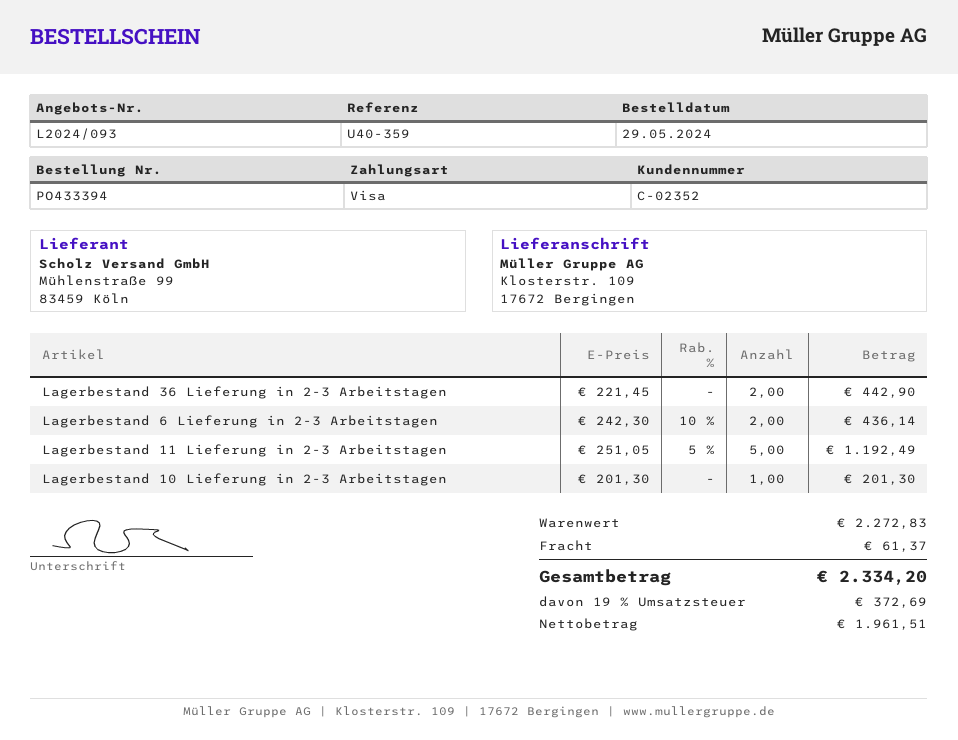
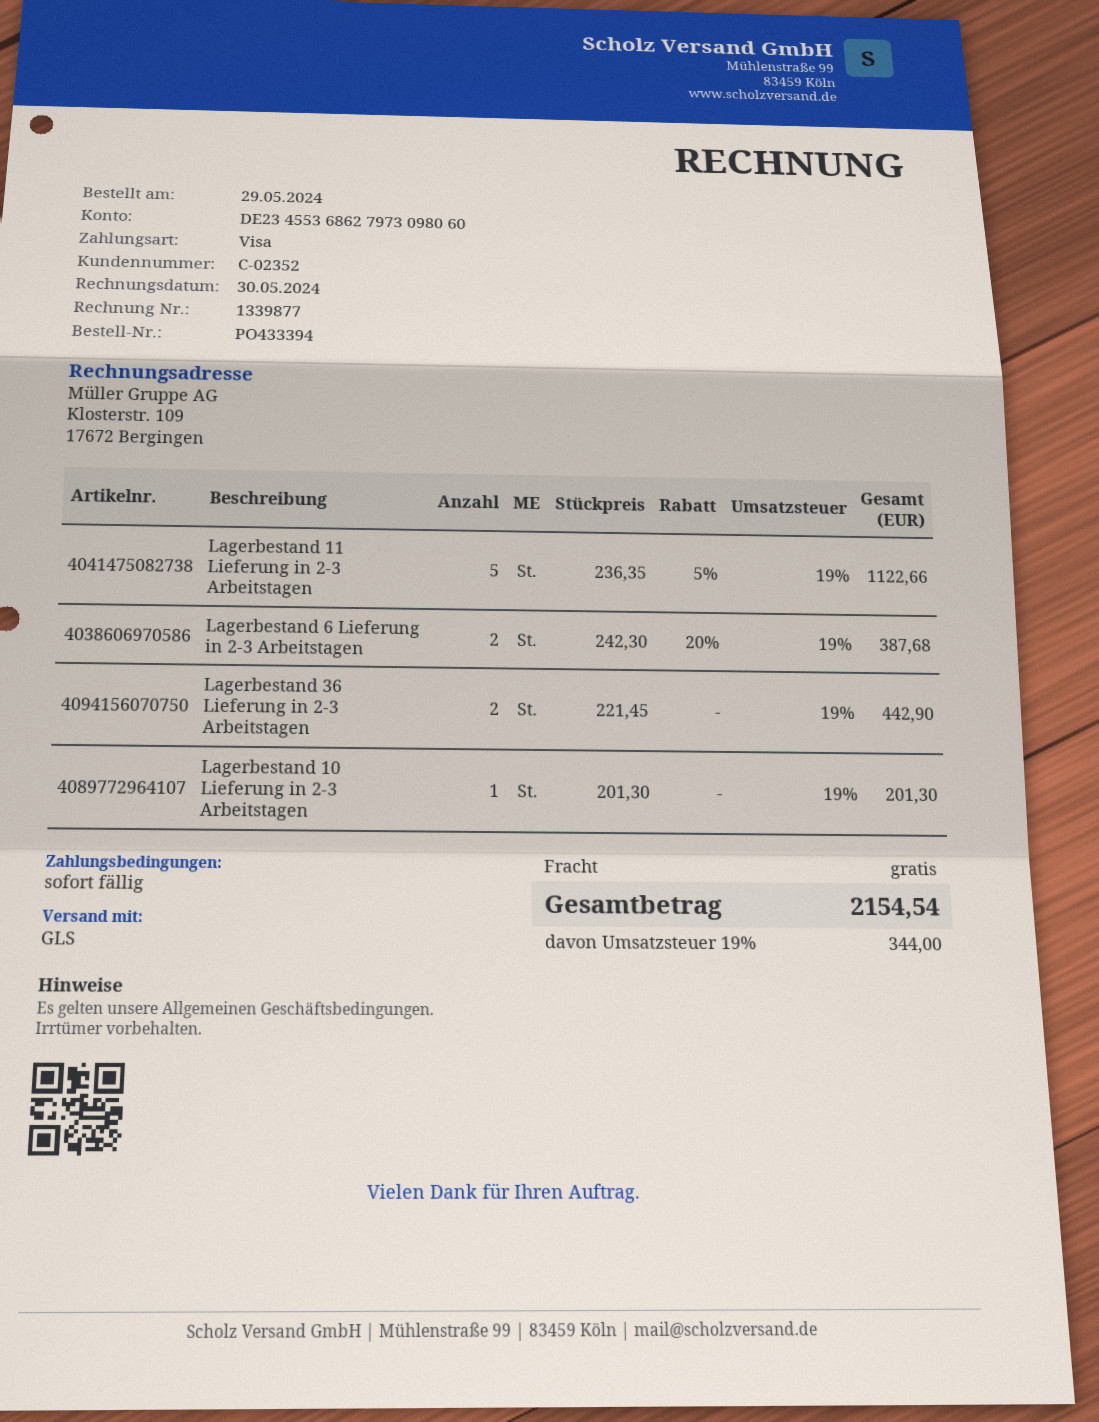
Lagerbestand 6 Lieferung in 2-3 Arbeitstagen: 2 x 242.30 - 10% = 436.14 -> 2 x 242.30 - 20% = 387.68
Lagerbestand 11 Lieferung in 2-3 Arbeitstagen: 5 x 251.05 - 5% = 1192.49 -> 5 x 236.35 - 5% = 1122.66
shipping: 61.37 -> 0.00
tax: 19% = 372.69 -> 19% = 344.00
total: 2334.20 -> 2154.54

